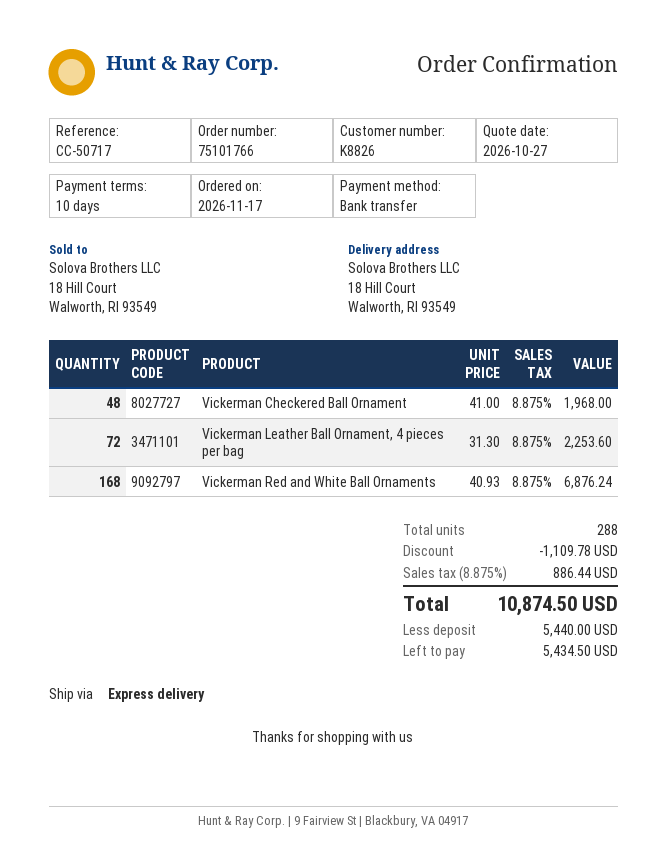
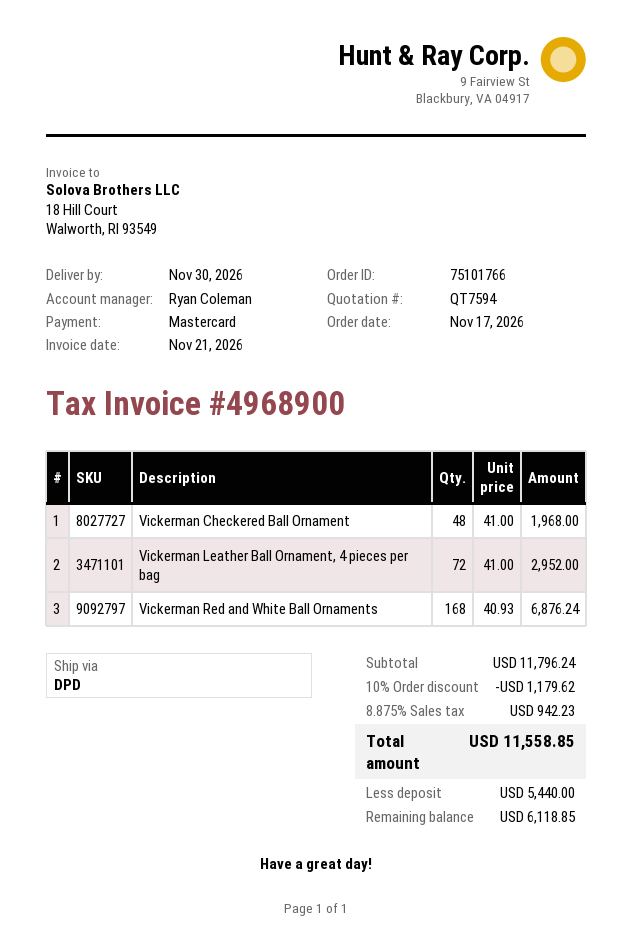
payment method: bank transfer -> Mastercard
shipping method: express -> DPD
Vickerman Leather Ball Ornament, 4 pieces per bag: 72 x 31.30 = 2253.60 -> 72 x 41.00 = 2952.00
discount: 1109.78 -> 1179.62
tax: 8.875% = 886.44 -> 8.875% = 942.23
total: 10874.50 -> 11558.85
balance: 5434.50 -> 6118.85

